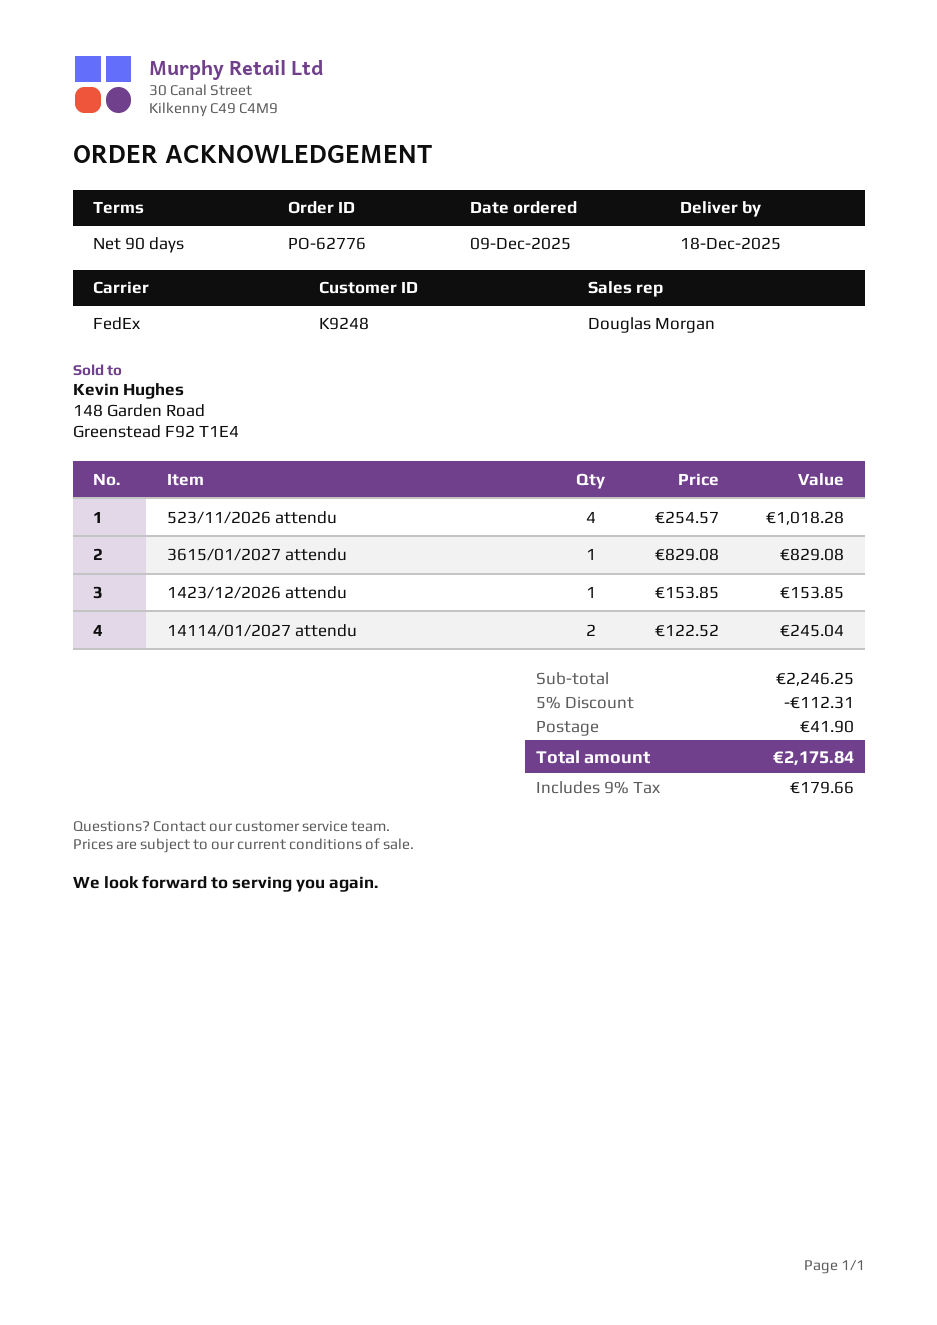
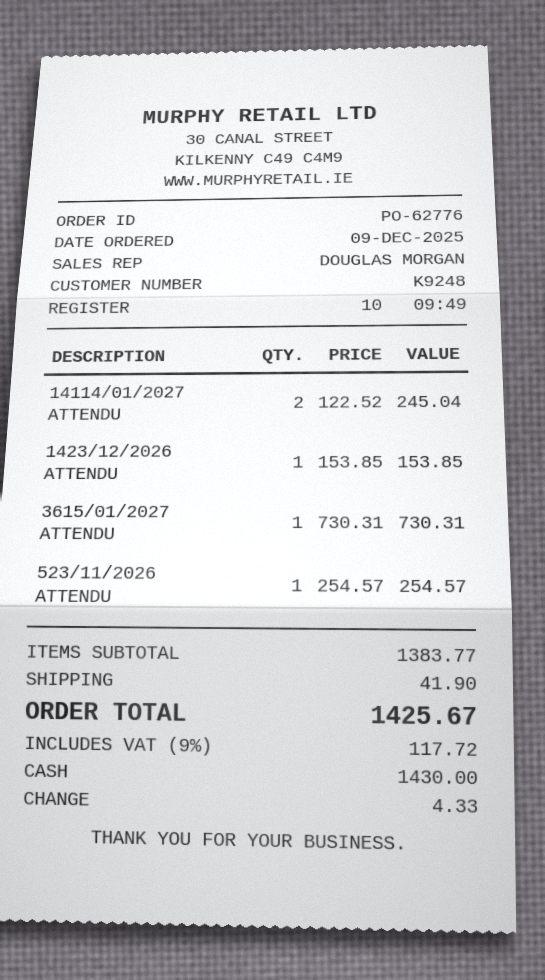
523/11/2026 attendu: 4 x 254.57 = 1018.28 -> 1 x 254.57 = 254.57
3615/01/2027 attendu: 1 x 829.08 = 829.08 -> 1 x 730.31 = 730.31
subtotal: 2246.25 -> 1383.77
discount: 5% = 112.31 -> none
tax: 9% = 179.66 -> 9% = 117.72
total: 2175.84 -> 1425.67

